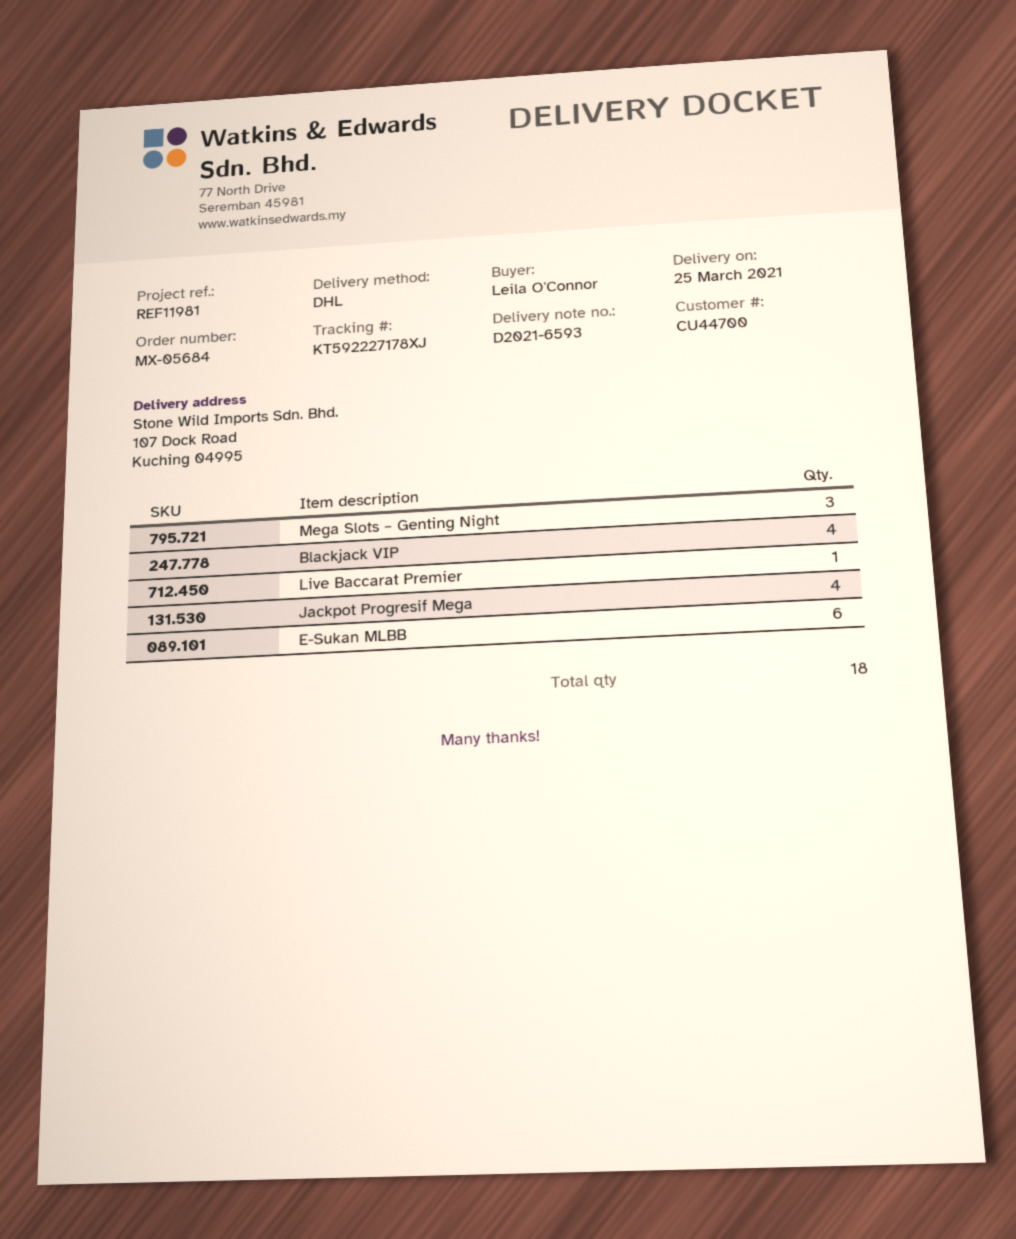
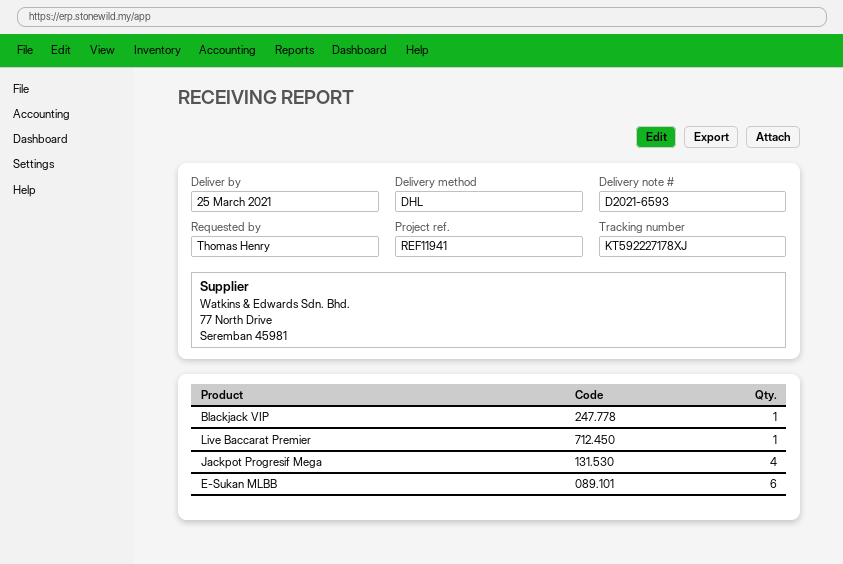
reference: REF11981 -> REF11941
ordered by: Leila O'Connor -> Thomas Henry
Mega Slots – Genting Night: 3 -> none
Blackjack VIP: 4 -> 1

